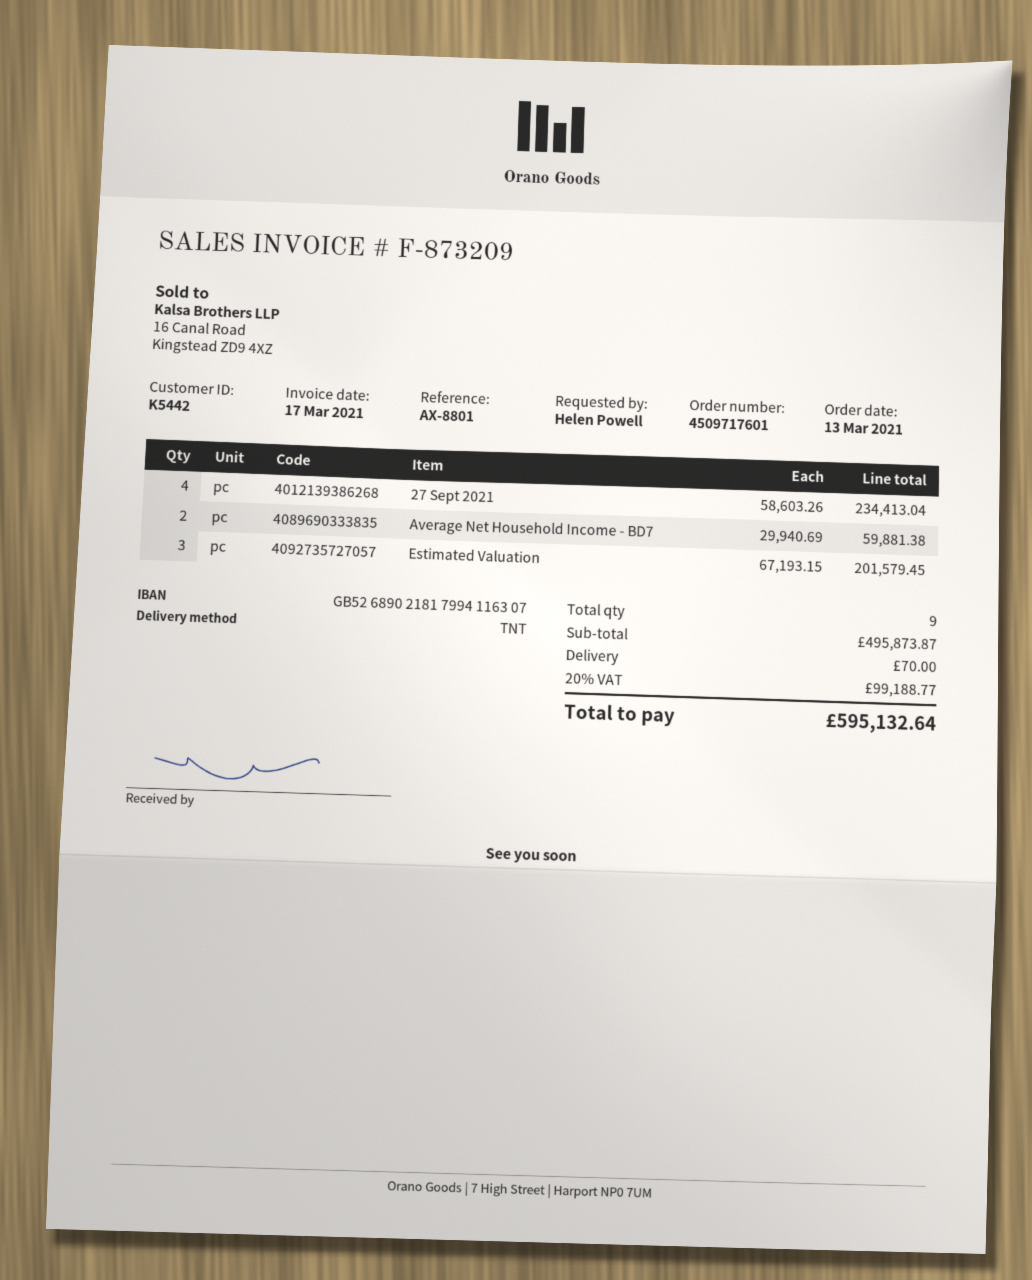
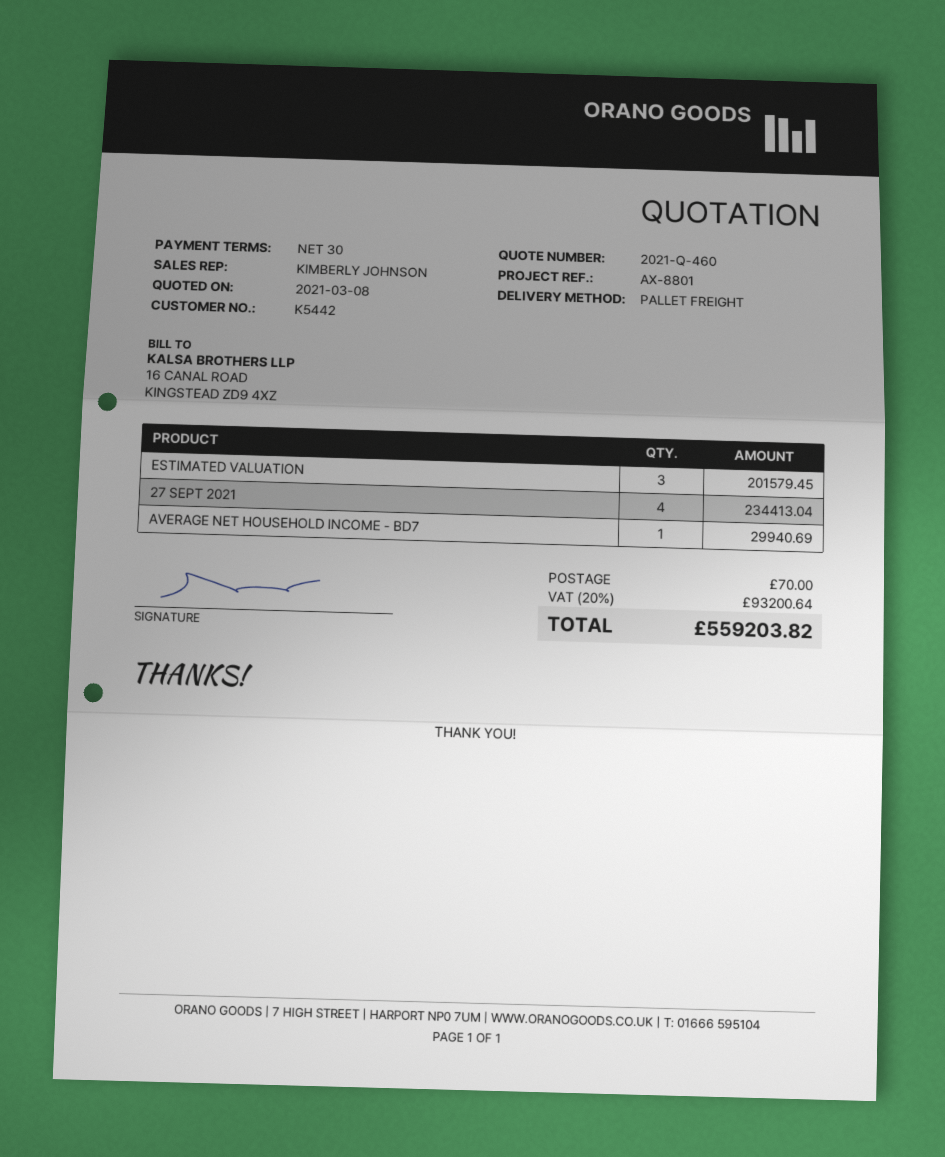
shipping method: TNT -> pallet freight
Average Net Household Income - BD7: 2 for 59881.38 -> 1 for 29940.69
tax: 20% = 99188.77 -> 20% = 93200.64
total: 595132.64 -> 559203.82

